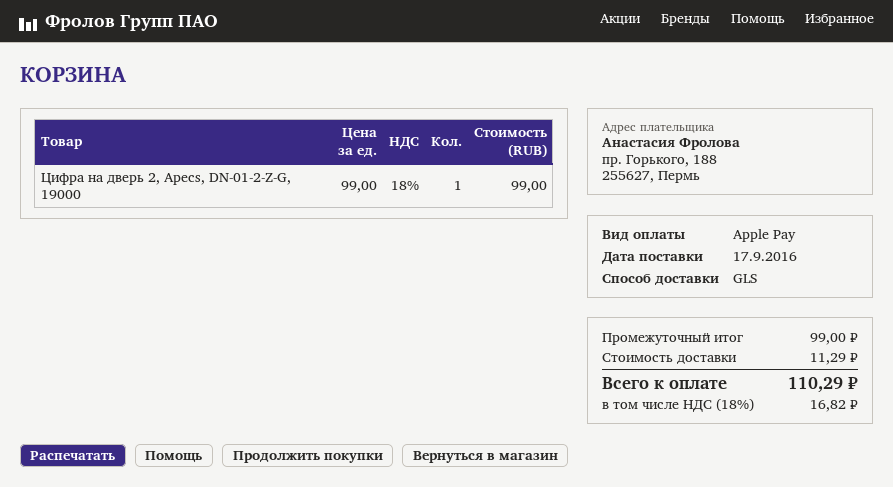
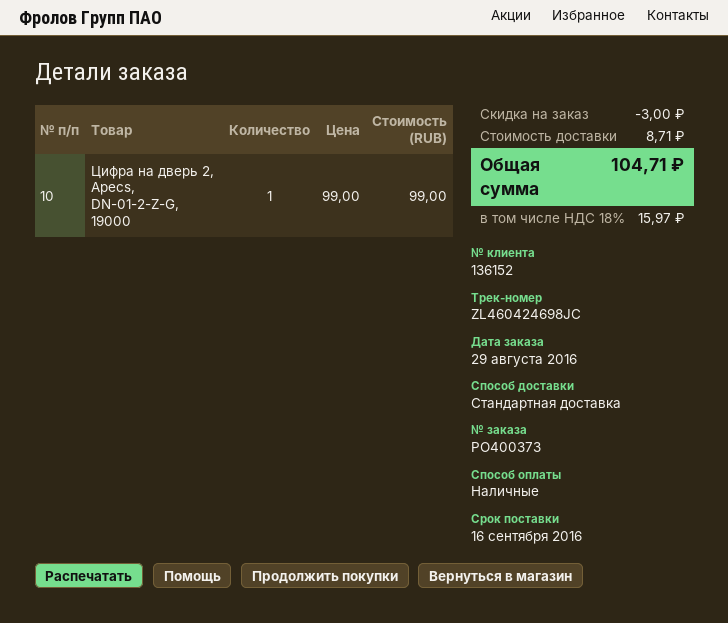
delivery date: 2016-09-17 -> 2016-09-16
payment method: Apple Pay -> cash
shipping method: GLS -> standard
discount: none -> 3.00
shipping: 11.29 -> 8.71
tax: 18% = 16.82 -> 18% = 15.97
total: 110.29 -> 104.71

